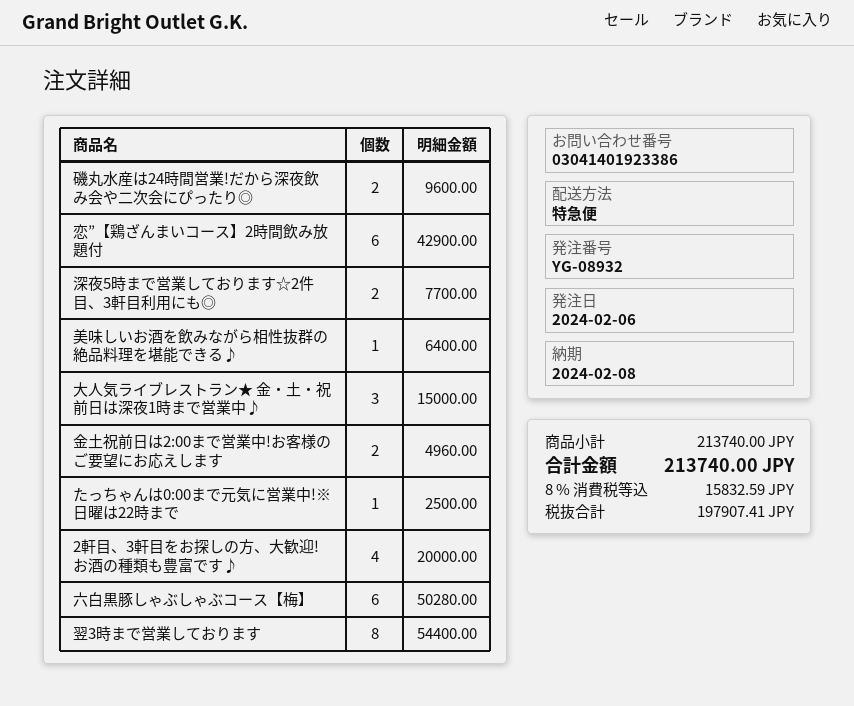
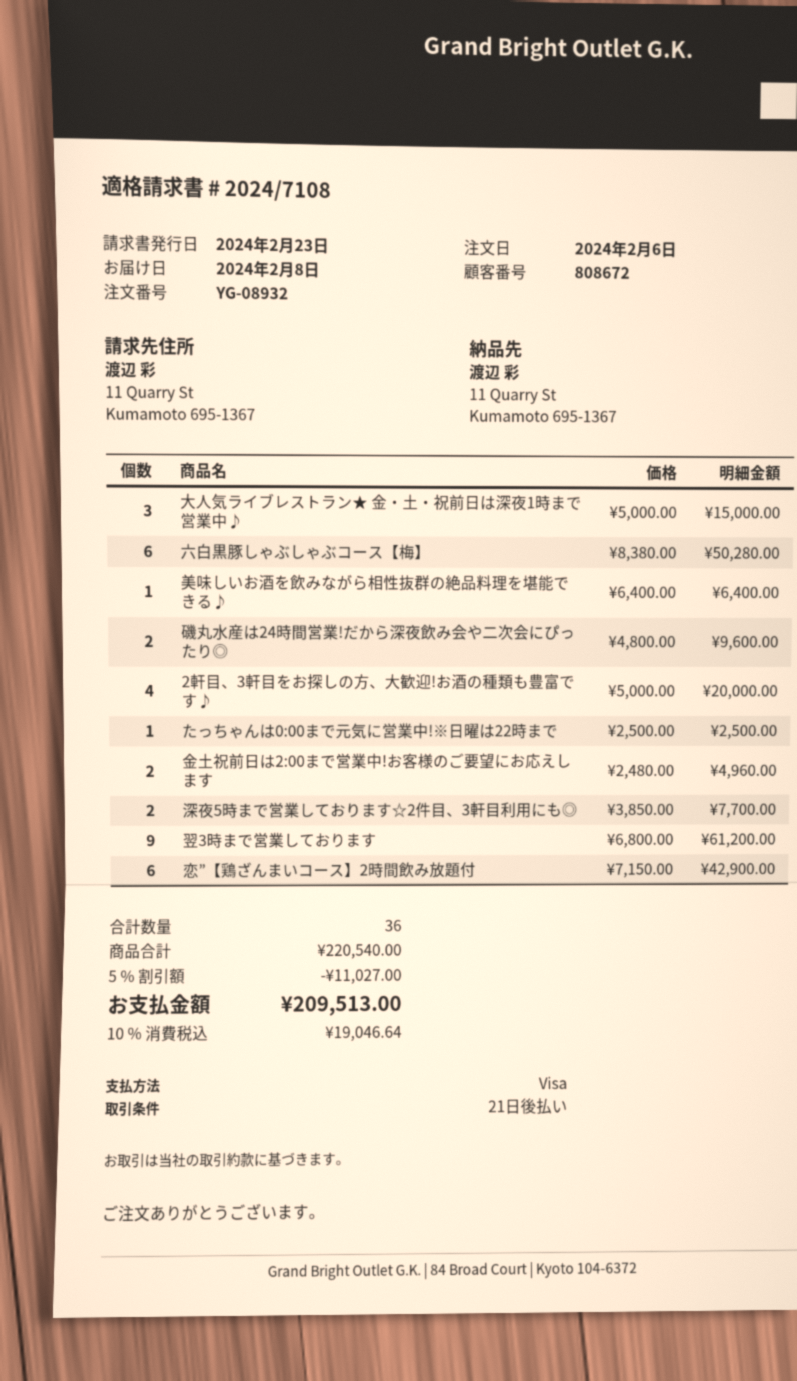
翌3時まで営業しております: 8 for 54400.00 -> 9 for 61200.00
subtotal: 213740.00 -> 220540.00
discount: none -> 5% = 11027.00
tax: 8% = 15832.59 -> 10% = 19046.64
total: 213740.00 -> 209513.00

